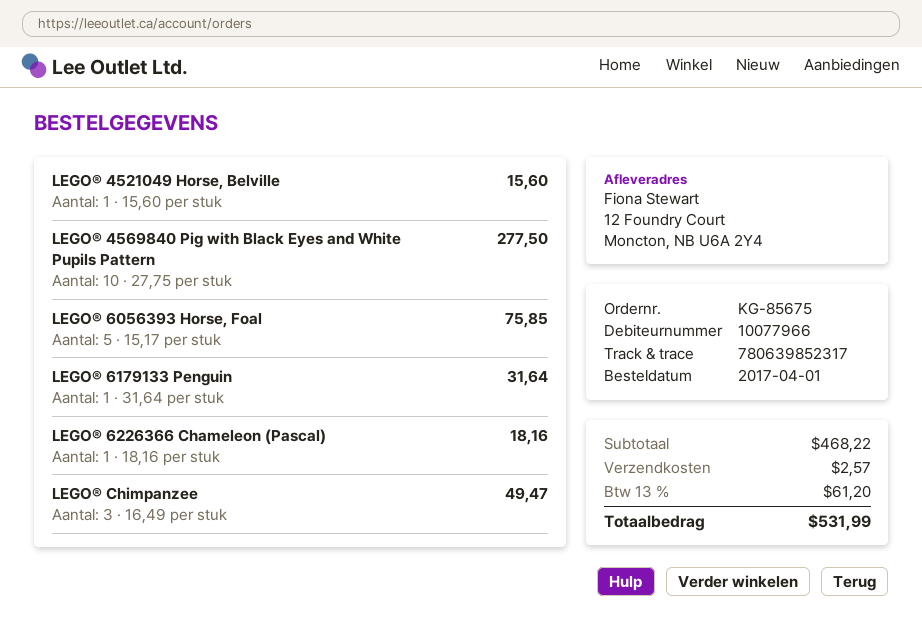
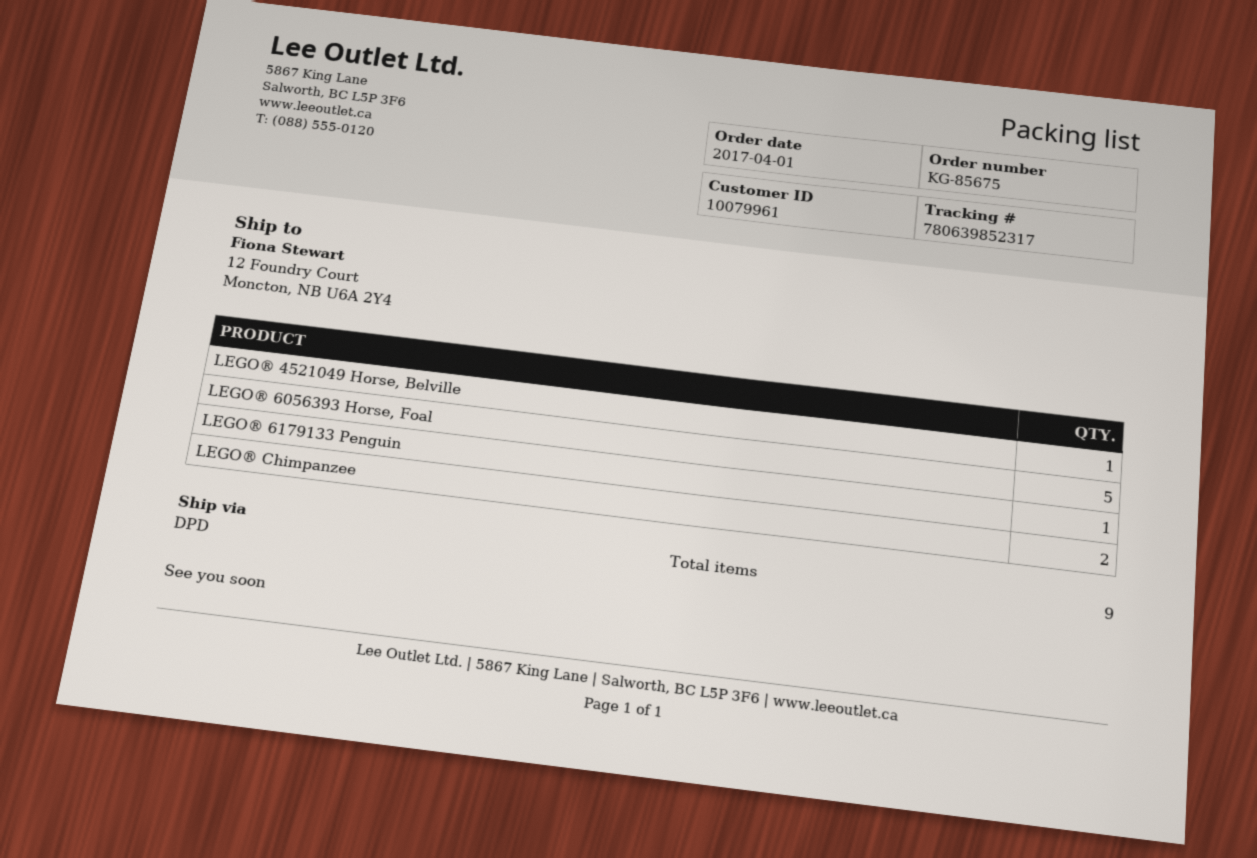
customer number: 10077966 -> 10079961
LEGO® 4569840 Pig with Black Eyes and White Pupils Pattern: 10 -> none
LEGO® 6226366 Chameleon (Pascal): 1 -> none
LEGO® Chimpanzee: 3 -> 2

